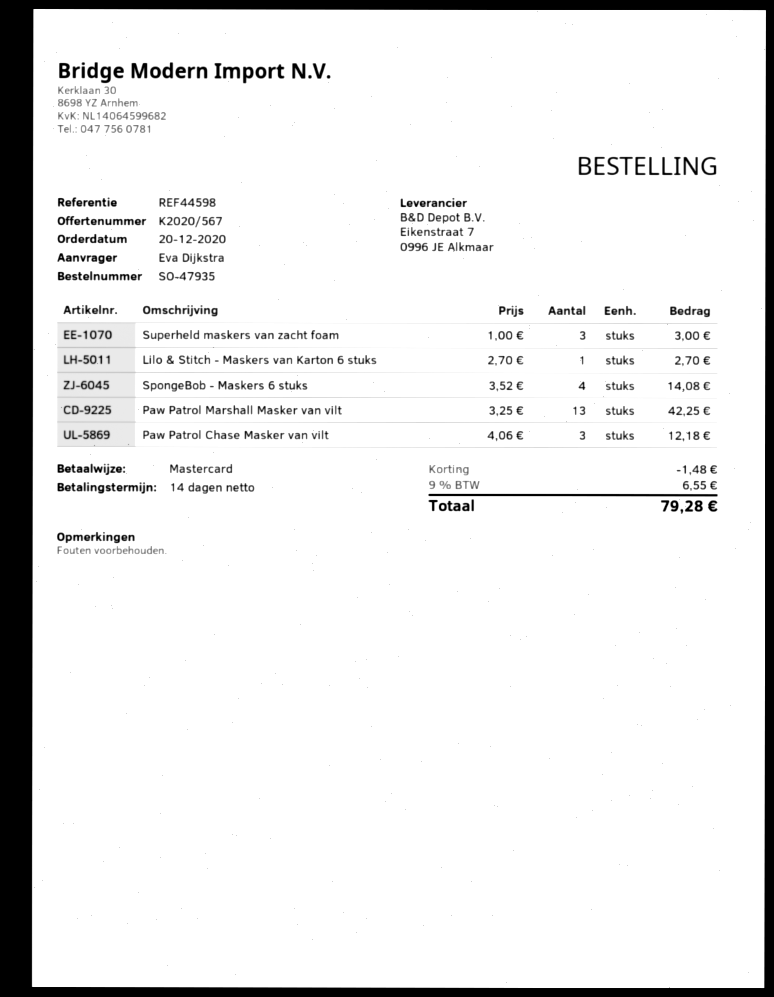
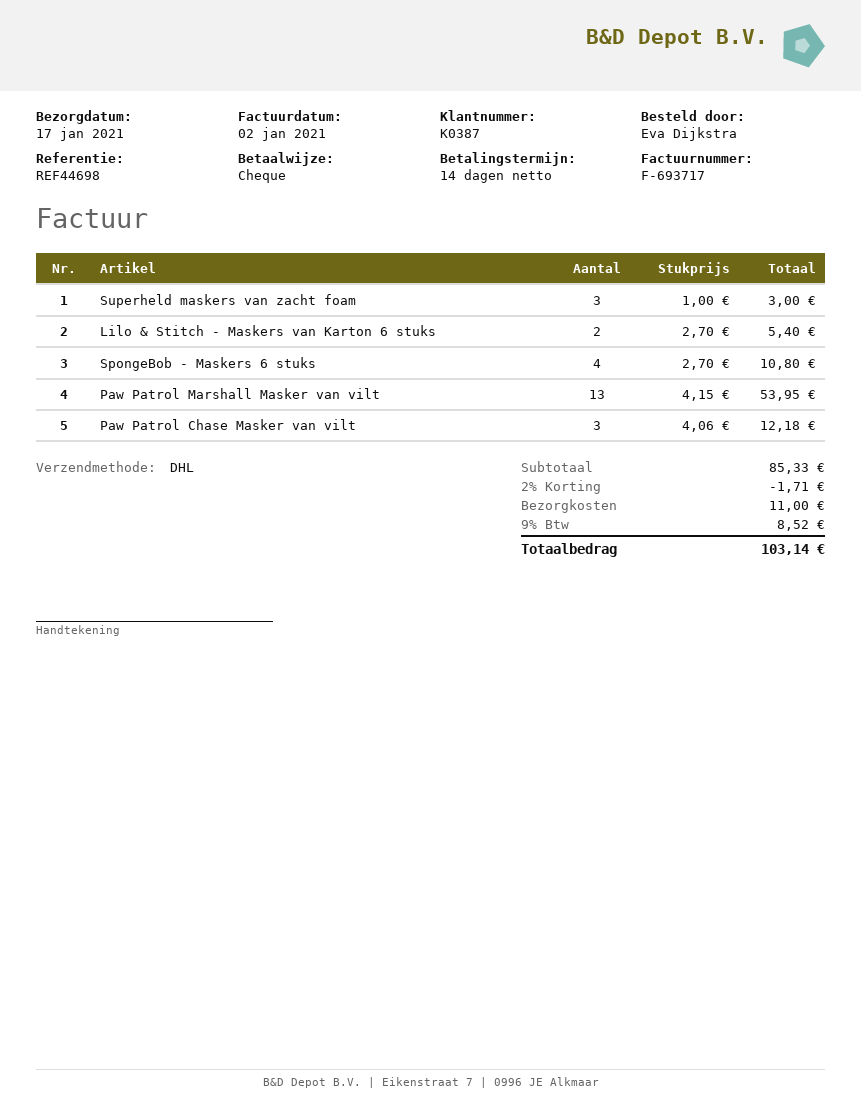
reference: REF44598 -> REF44698
payment method: Mastercard -> cheque
Lilo & Stitch - Maskers van Karton 6 stuks: 1 x 2.70 = 2.70 -> 2 x 2.70 = 5.40
SpongeBob - Maskers 6 stuks: 4 x 3.52 = 14.08 -> 4 x 2.70 = 10.80
Paw Patrol Marshall Masker van vilt: 13 x 3.25 = 42.25 -> 13 x 4.15 = 53.95
discount: 1.48 -> 1.71
shipping: none -> 11.00
tax: 9% = 6.55 -> 9% = 8.52
total: 79.28 -> 103.14

